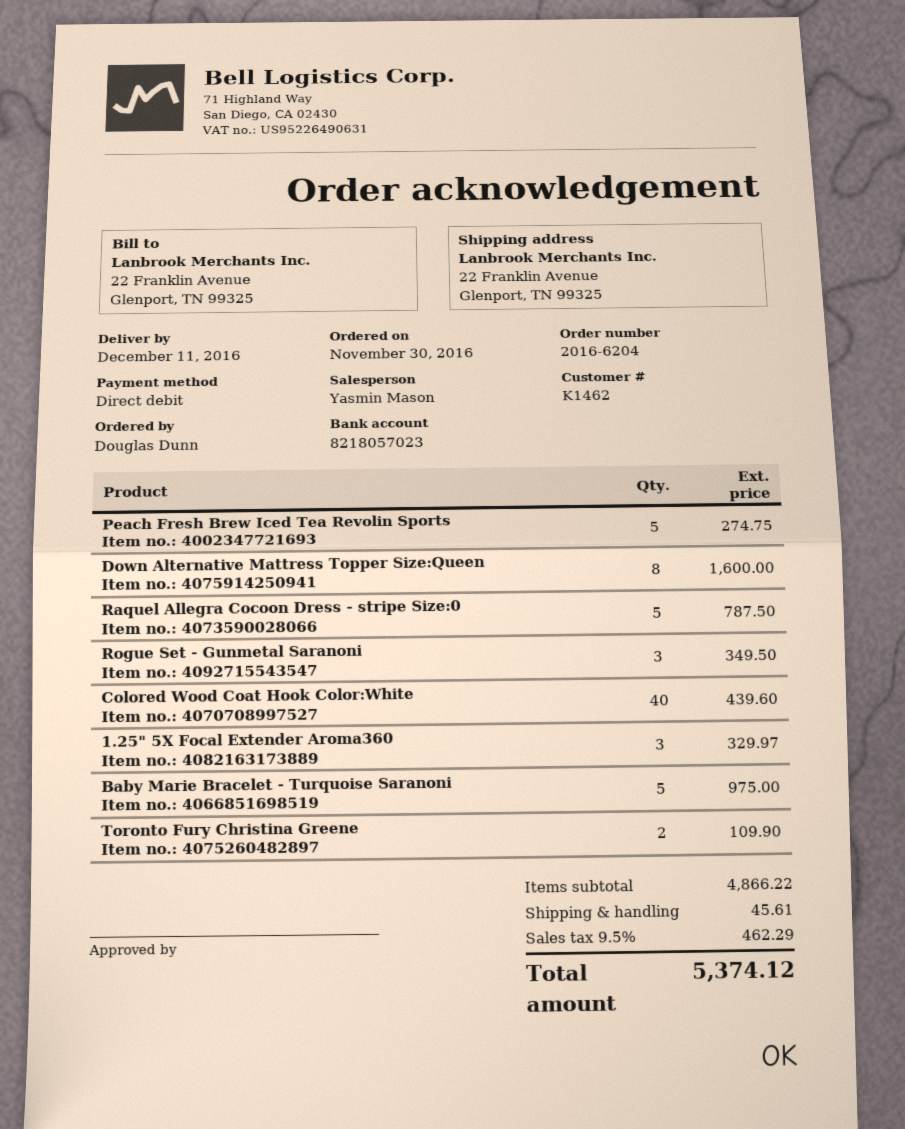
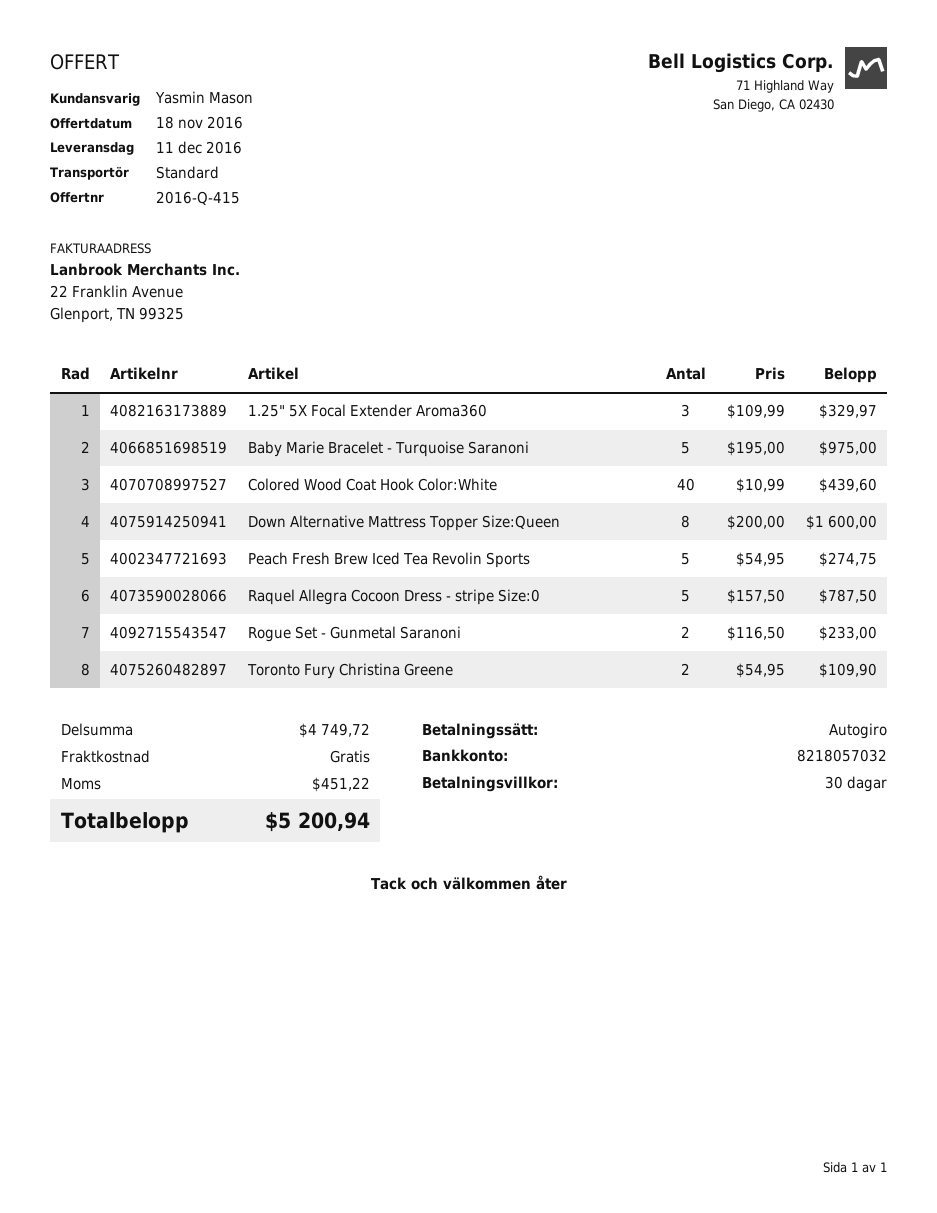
bank account: 8218057023 -> 8218057032
Rogue Set - Gunmetal Saranoni: 3 for 349.50 -> 2 for 233.00
subtotal: 4866.22 -> 4749.72
shipping: 45.61 -> 0.00
tax: 462.29 -> 451.22
total: 5374.12 -> 5200.94

